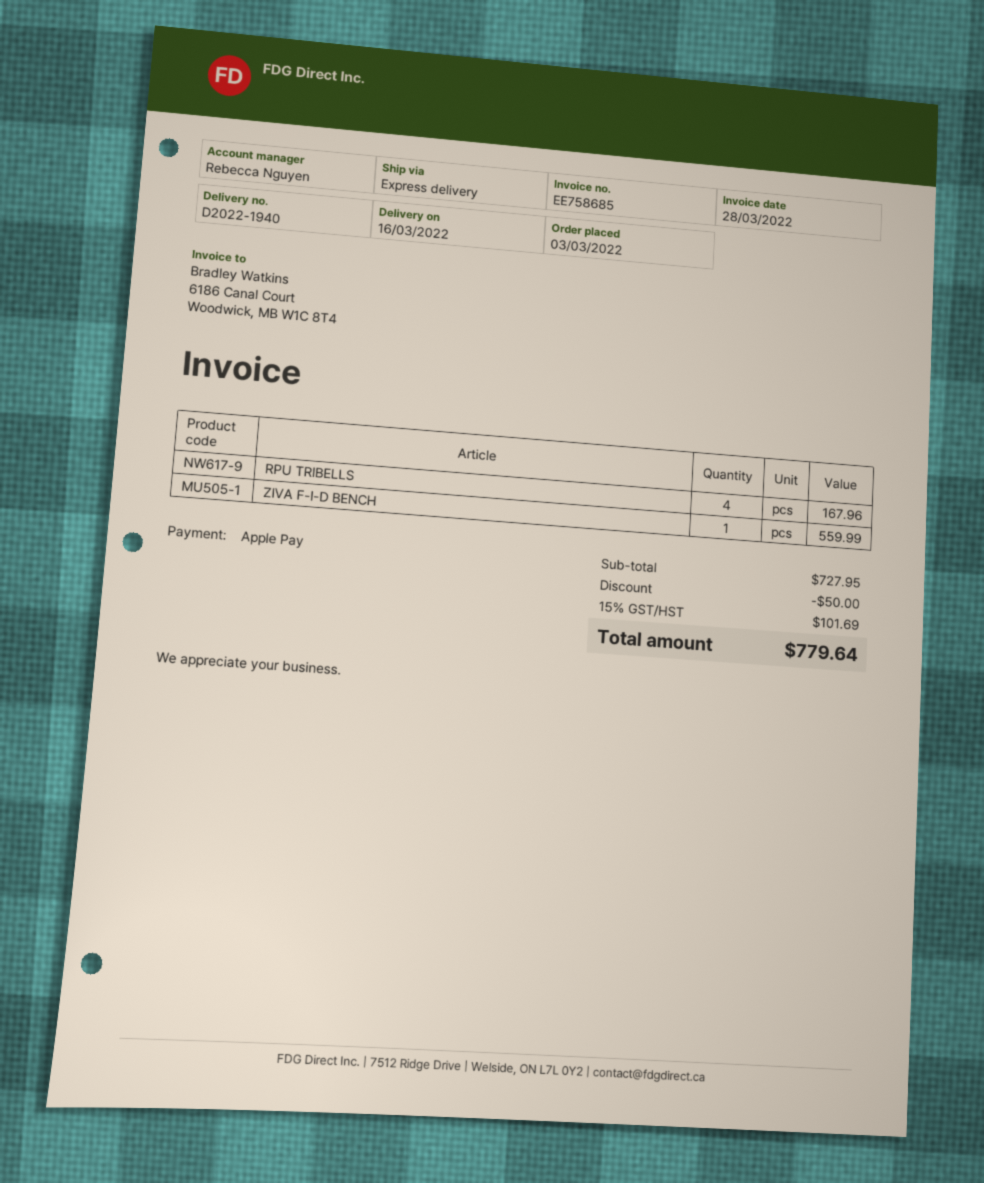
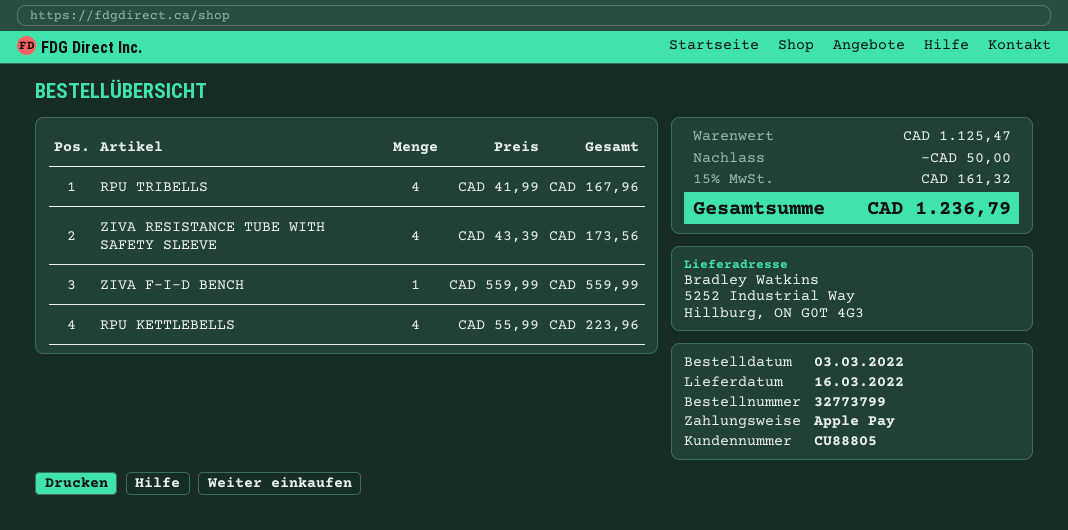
ZIVA RESISTANCE TUBE WITH SAFETY SLEEVE: none -> 4 for 173.56
RPU KETTLEBELLS: none -> 4 for 223.96
subtotal: 727.95 -> 1125.47
tax: 15% = 101.69 -> 15% = 161.32
total: 779.64 -> 1236.79

